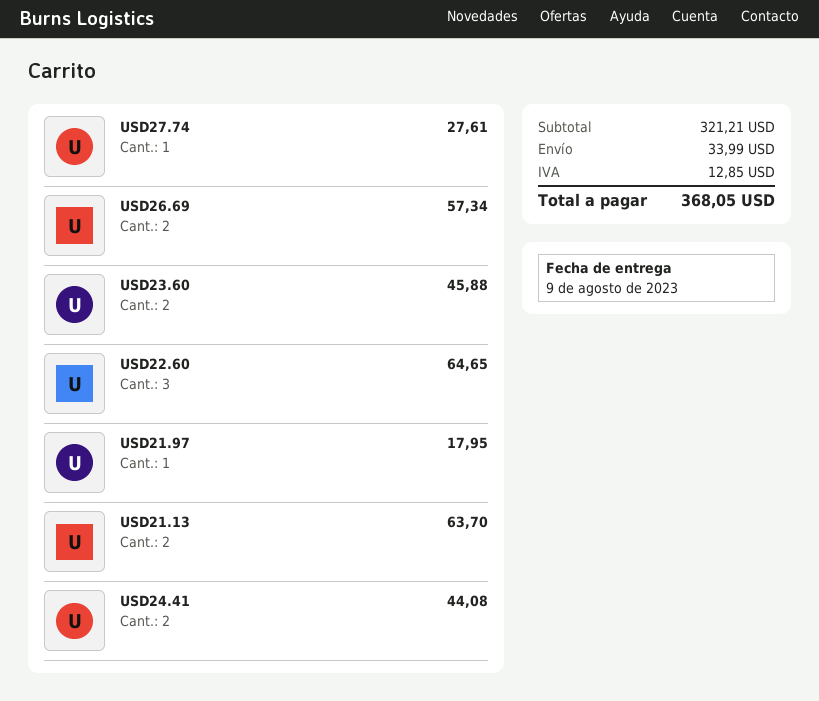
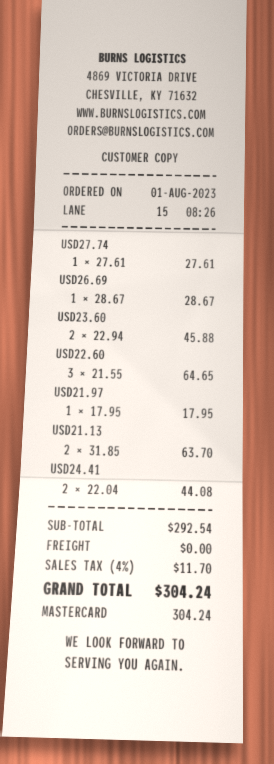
USD26.69: 2 for 57.34 -> 1 for 28.67
subtotal: 321.21 -> 292.54
shipping: 33.99 -> 0.00
tax: 12.85 -> 11.70
total: 368.05 -> 304.24

